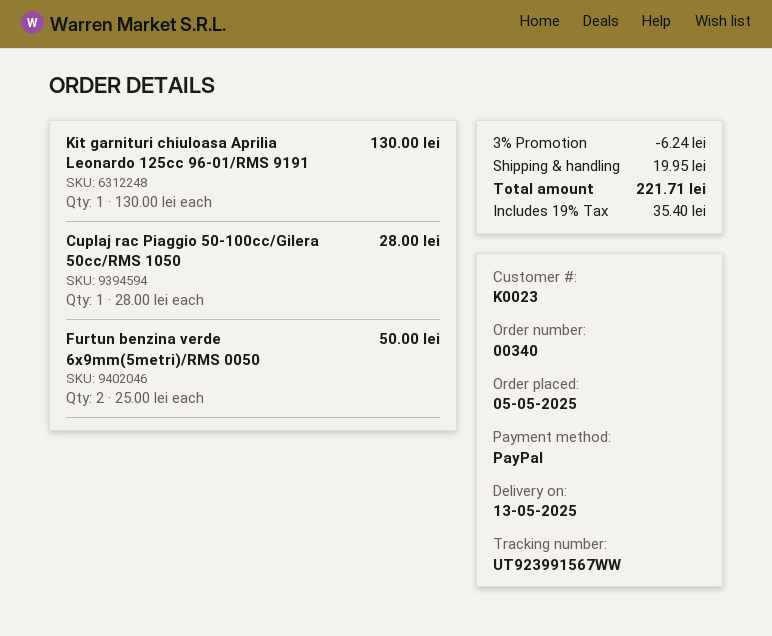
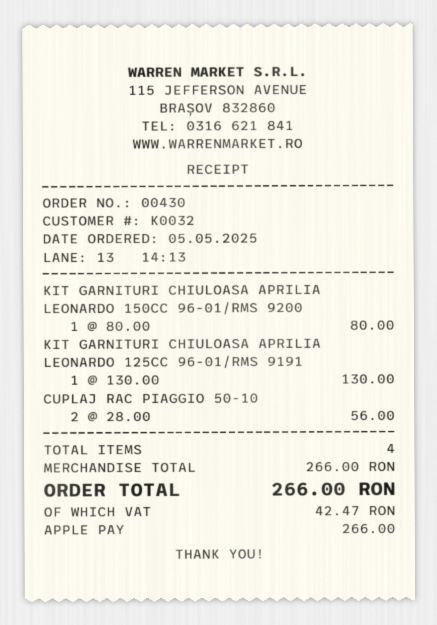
order number: 00340 -> 00430
customer number: K0023 -> K0032
payment method: PayPal -> Apple Pay
Cuplaj rac Piaggio 50-100cc/Gilera 50cc/RMS 1050: 1 x 28.00 = 28.00 -> 2 x 28.00 = 56.00
Furtun benzina verde 6x9mm(5metri)/RMS 0050: 2 x 25.00 = 50.00 -> none
KIT GARNITURI CHIULOASA APRILIA LEONARDO 150CC 96-01/RMS 9200: none -> 1 x 80.00 = 80.00
discount: 3% = 6.24 -> none
shipping: 19.95 -> none
tax: 35.40 -> 42.47
total: 221.71 -> 266.00

